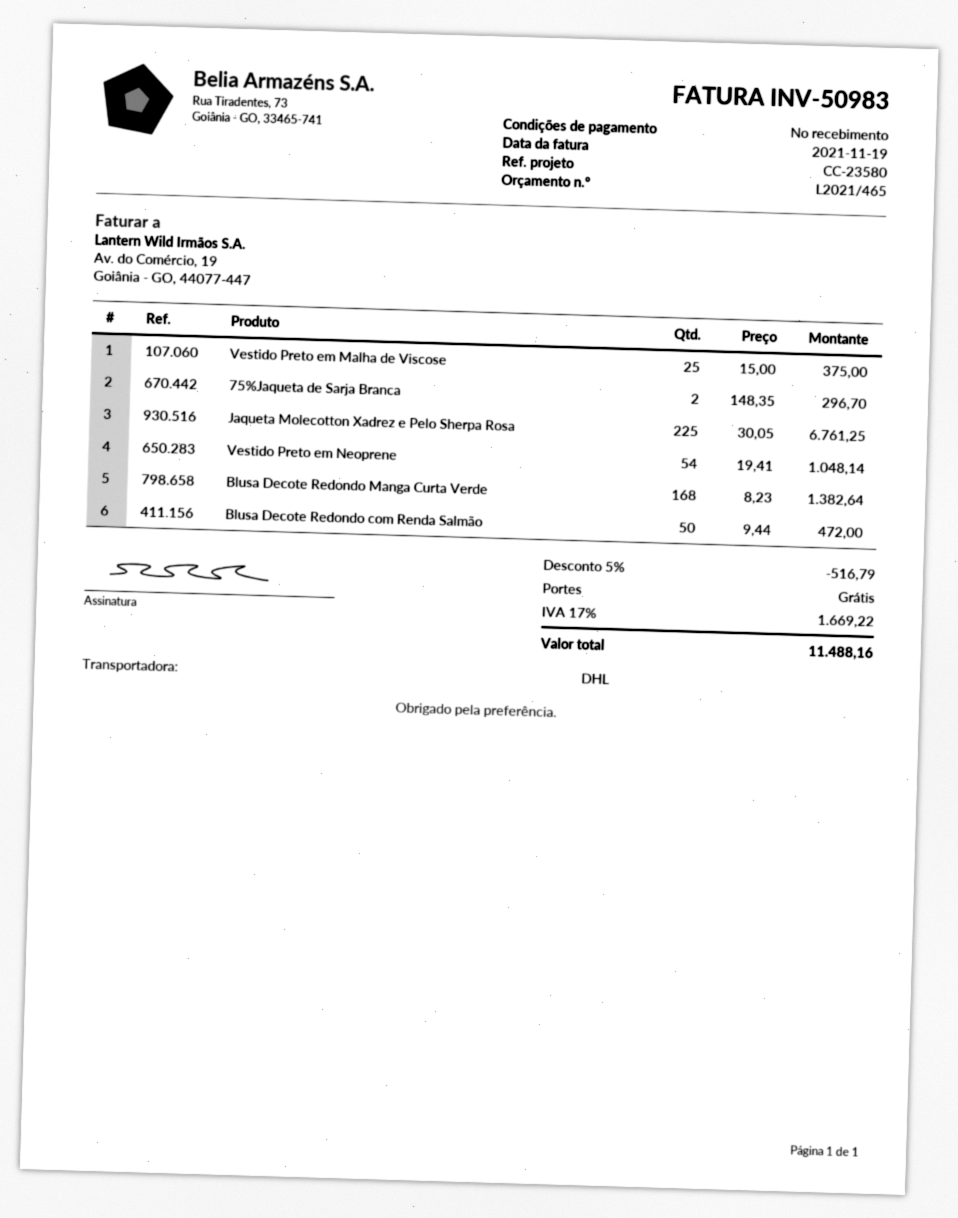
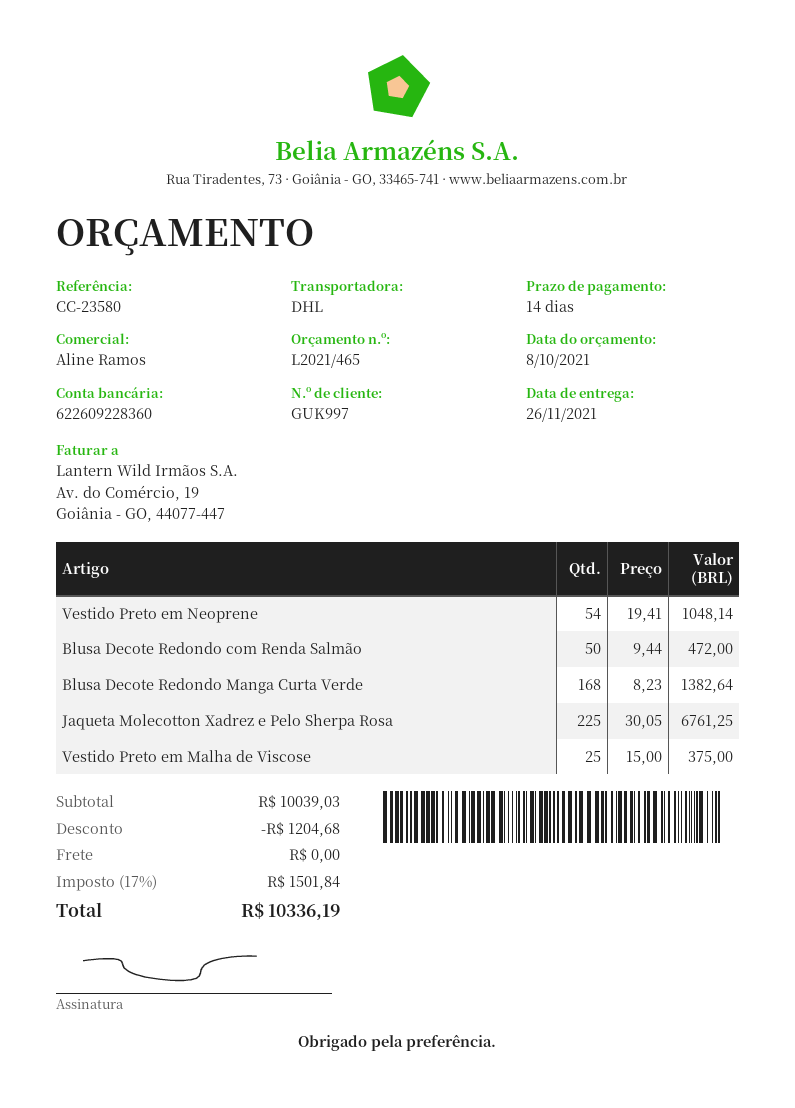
payment terms: on receipt -> 14 days
75%Jaqueta de Sarja Branca: 2 x 148.35 = 296.70 -> none
discount: 516.79 -> 1204.68
tax: 17% = 1669.22 -> 17% = 1501.84
total: 11488.16 -> 10336.19

